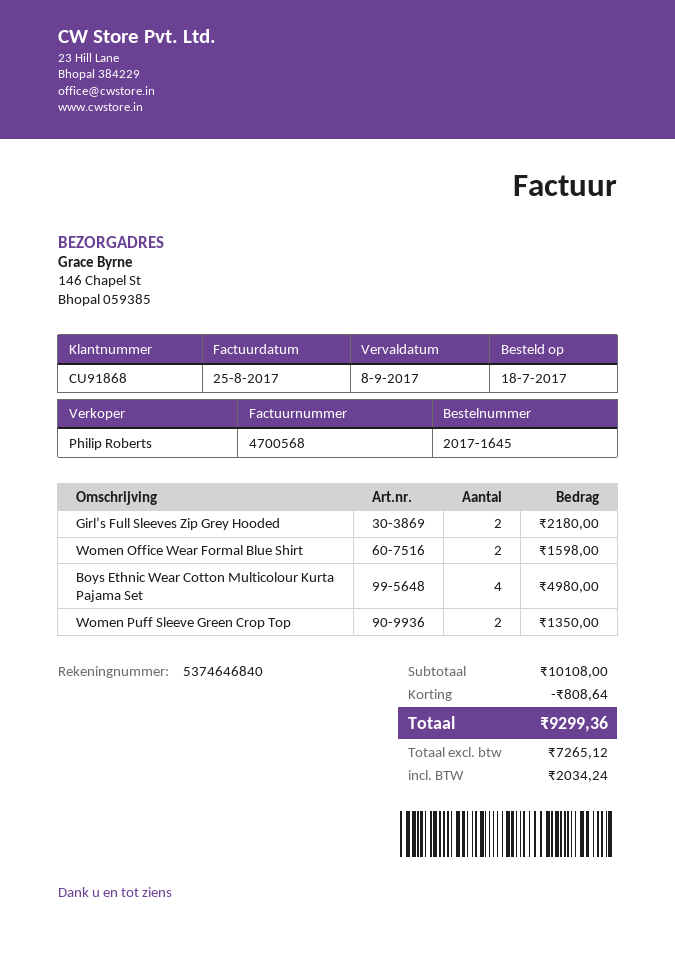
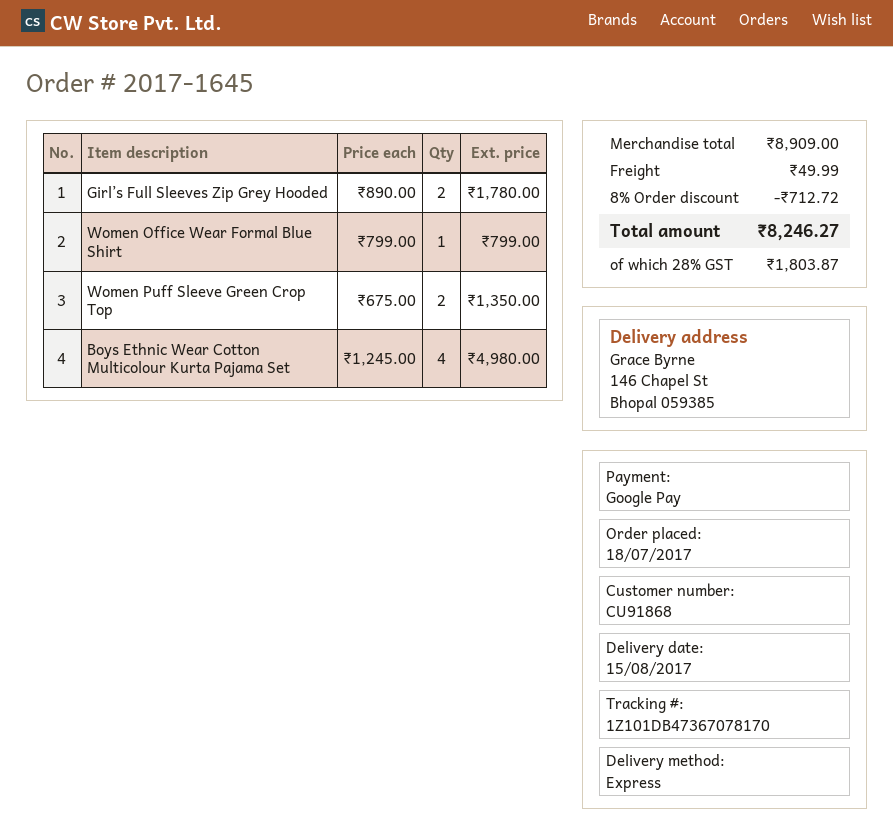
Girl’s Full Sleeves Zip Grey Hooded: 2 for 2180.00 -> 2 for 1780.00
Women Office Wear Formal Blue Shirt: 2 for 1598.00 -> 1 for 799.00
subtotal: 10108.00 -> 8909.00
discount: 808.64 -> 712.72
shipping: none -> 49.99
tax: 2034.24 -> 1803.87
total: 9299.36 -> 8246.27

